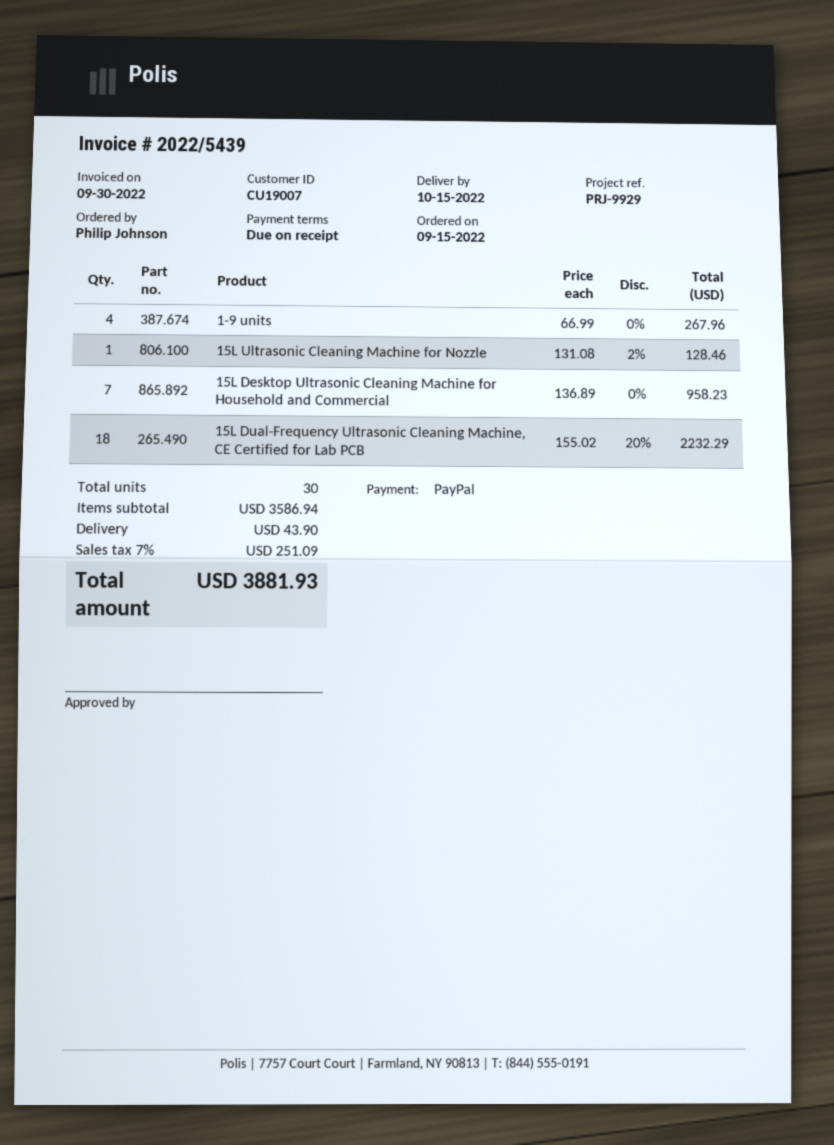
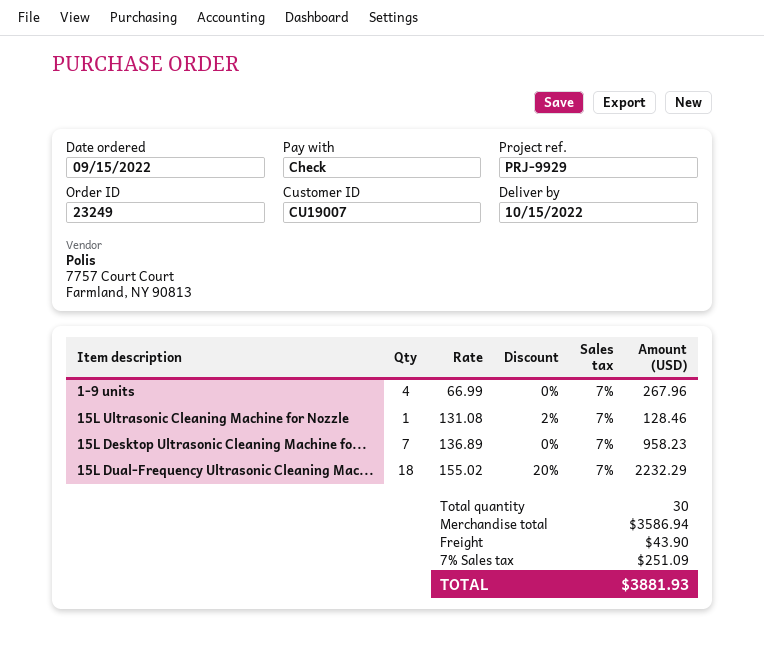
payment method: PayPal -> cheque

